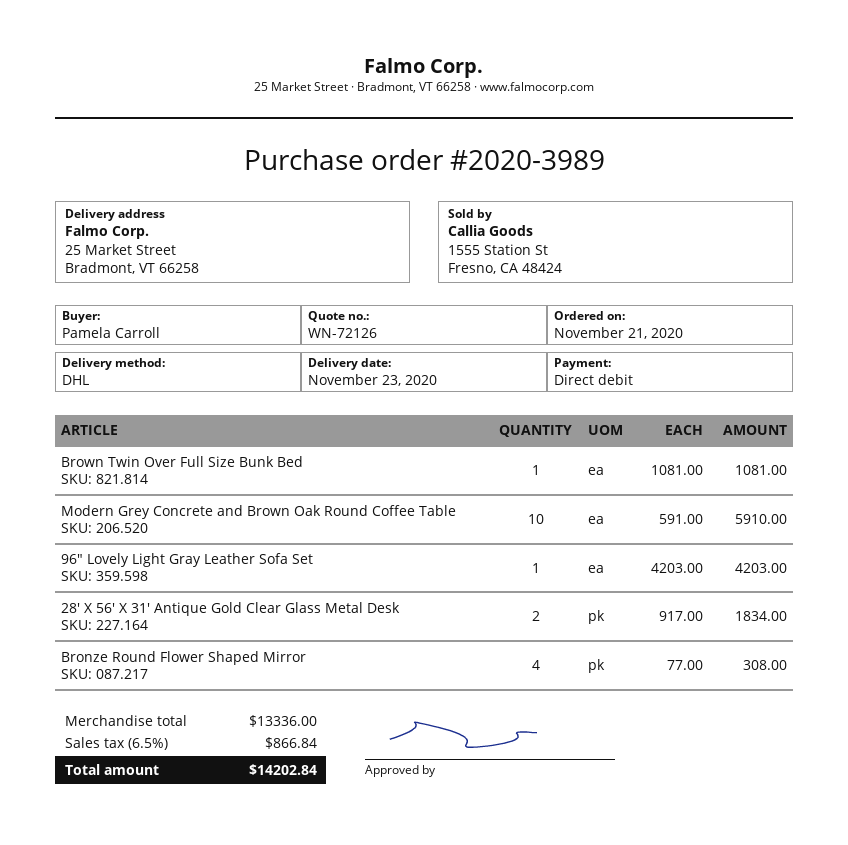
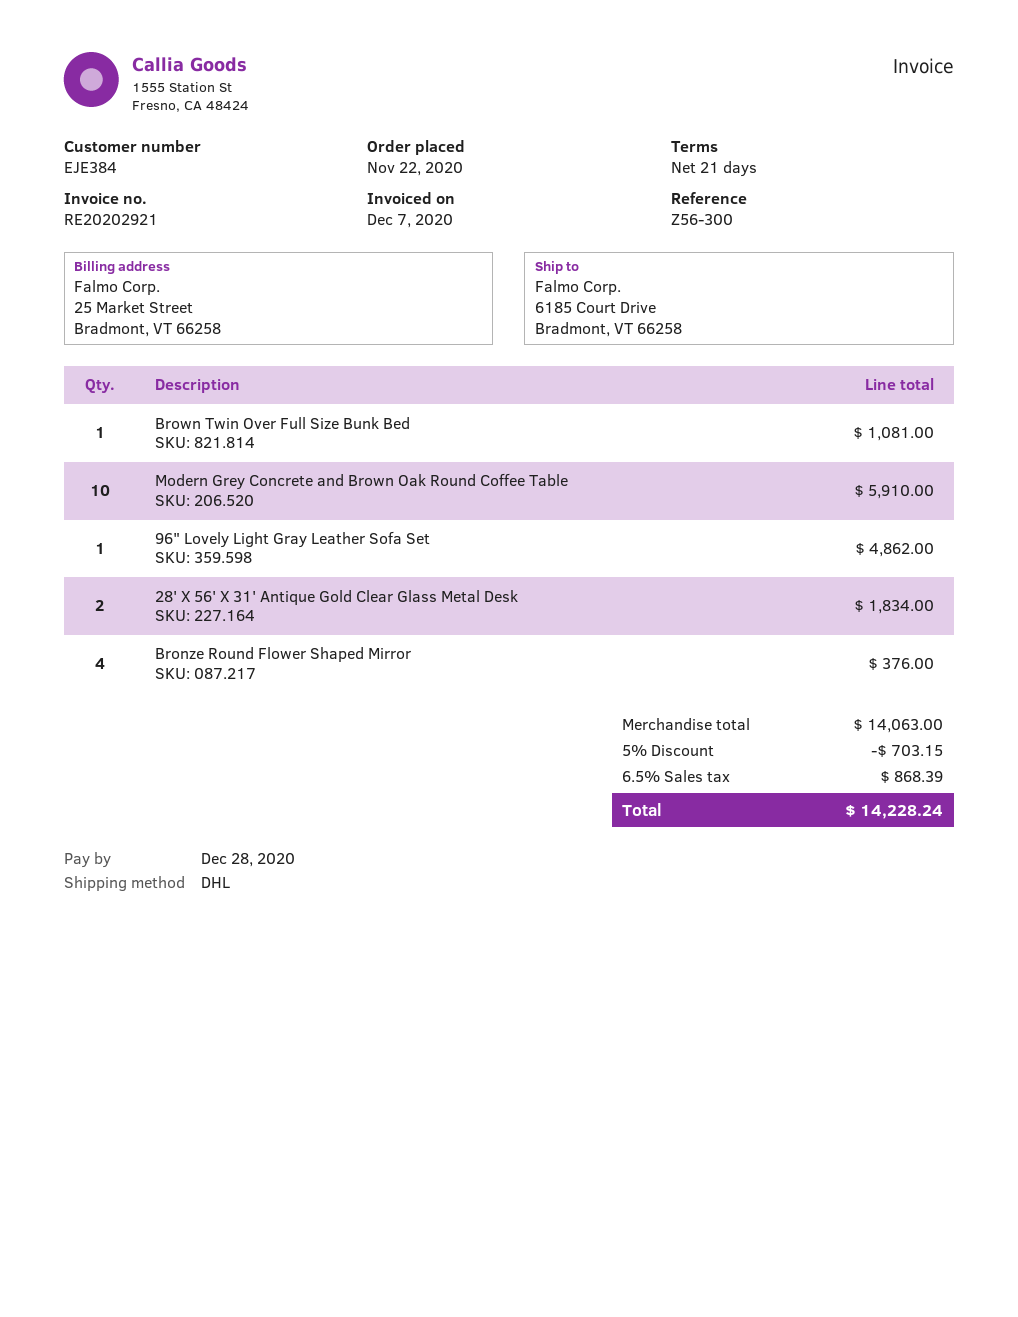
order date: 2020-11-21 -> 2020-11-22
ship to: 25 Market Street, Bradmont, VT 66258 -> 6185 Court Drive, Bradmont, VT 66258
96" Lovely Light Gray Leather Sofa Set: 1 for 4203.00 -> 1 for 4862.00
Bronze Round Flower Shaped Mirror: 4 for 308.00 -> 4 for 376.00
subtotal: 13336.00 -> 14063.00
discount: none -> 5% = 703.15
tax: 6.5% = 866.84 -> 6.5% = 868.39
total: 14202.84 -> 14228.24

